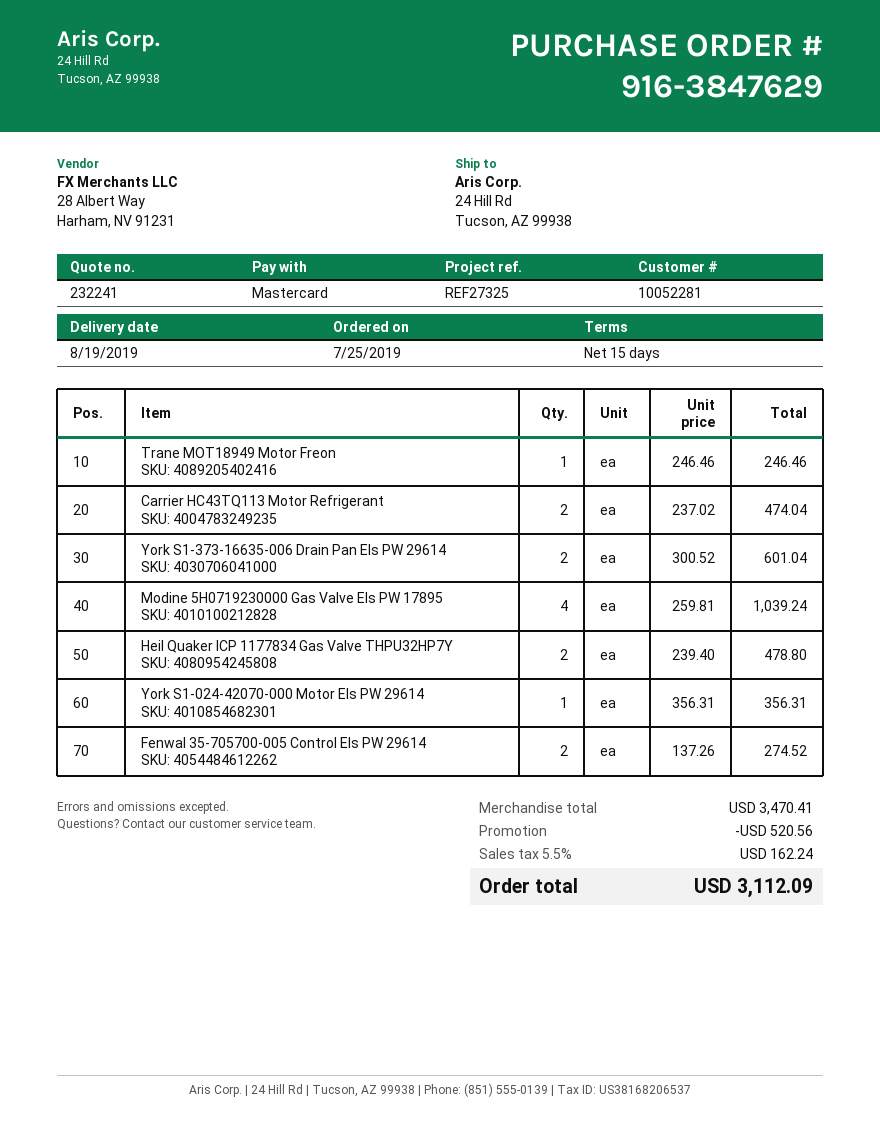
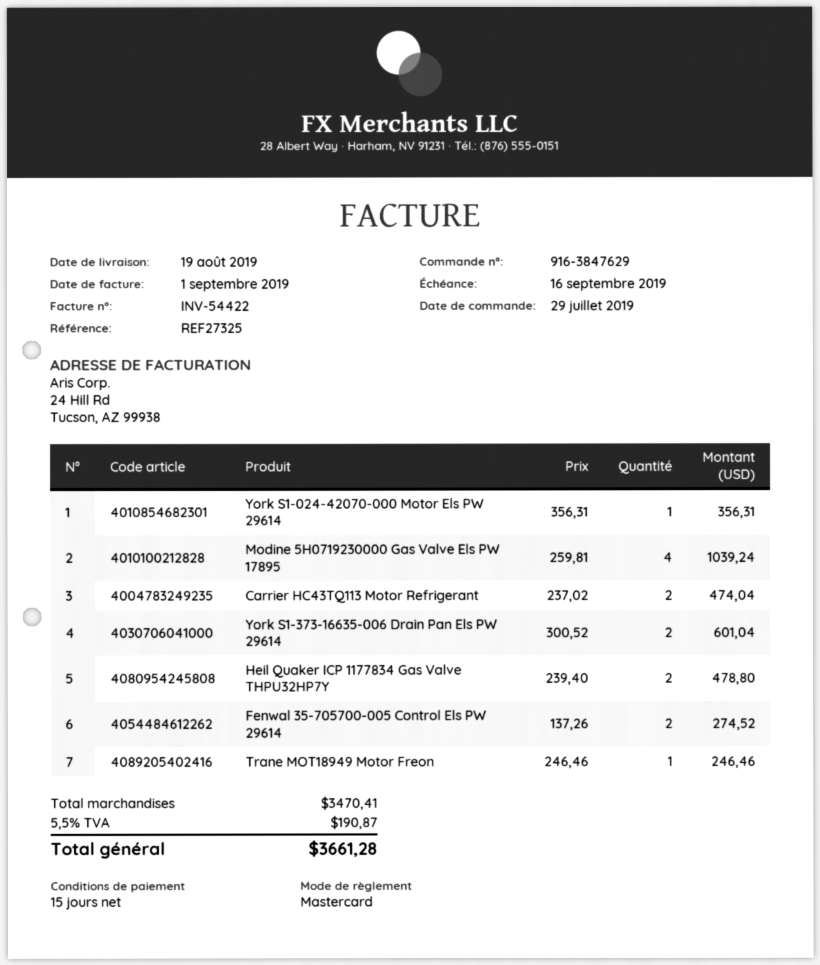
order date: 2019-07-25 -> 2019-07-29
discount: 520.56 -> none
tax: 5.5% = 162.24 -> 5.5% = 190.87
total: 3112.09 -> 3661.28

